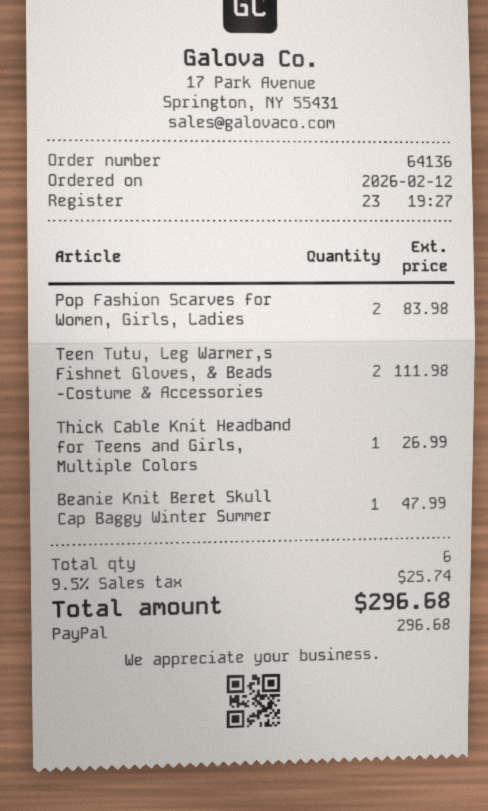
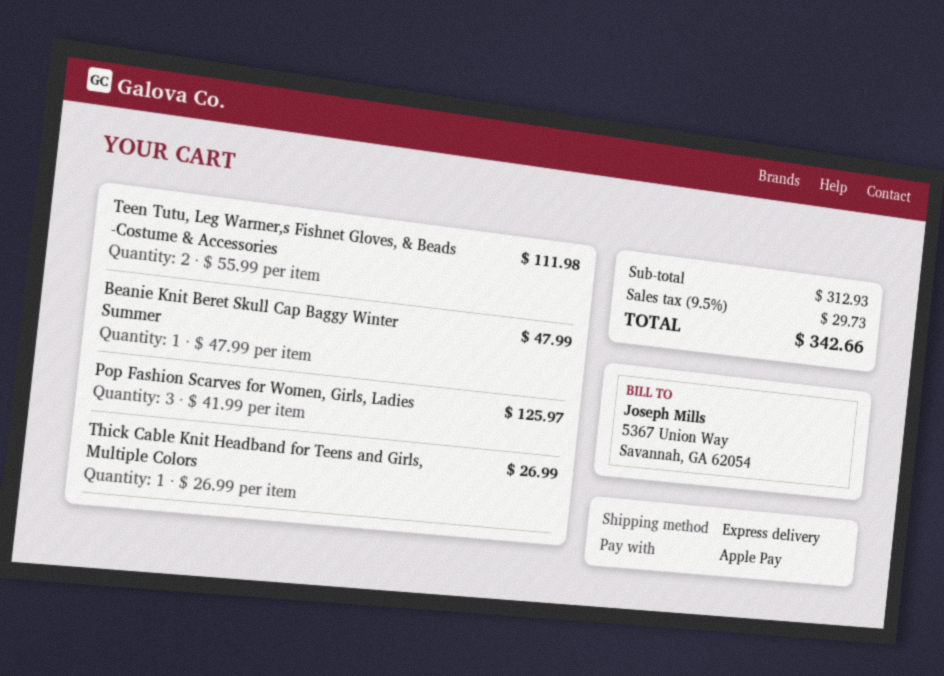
payment method: PayPal -> Apple Pay
Pop Fashion Scarves for Women, Girls, Ladies: 2 for 83.98 -> 3 for 125.97
tax: 9.5% = 25.74 -> 9.5% = 29.73
total: 296.68 -> 342.66

